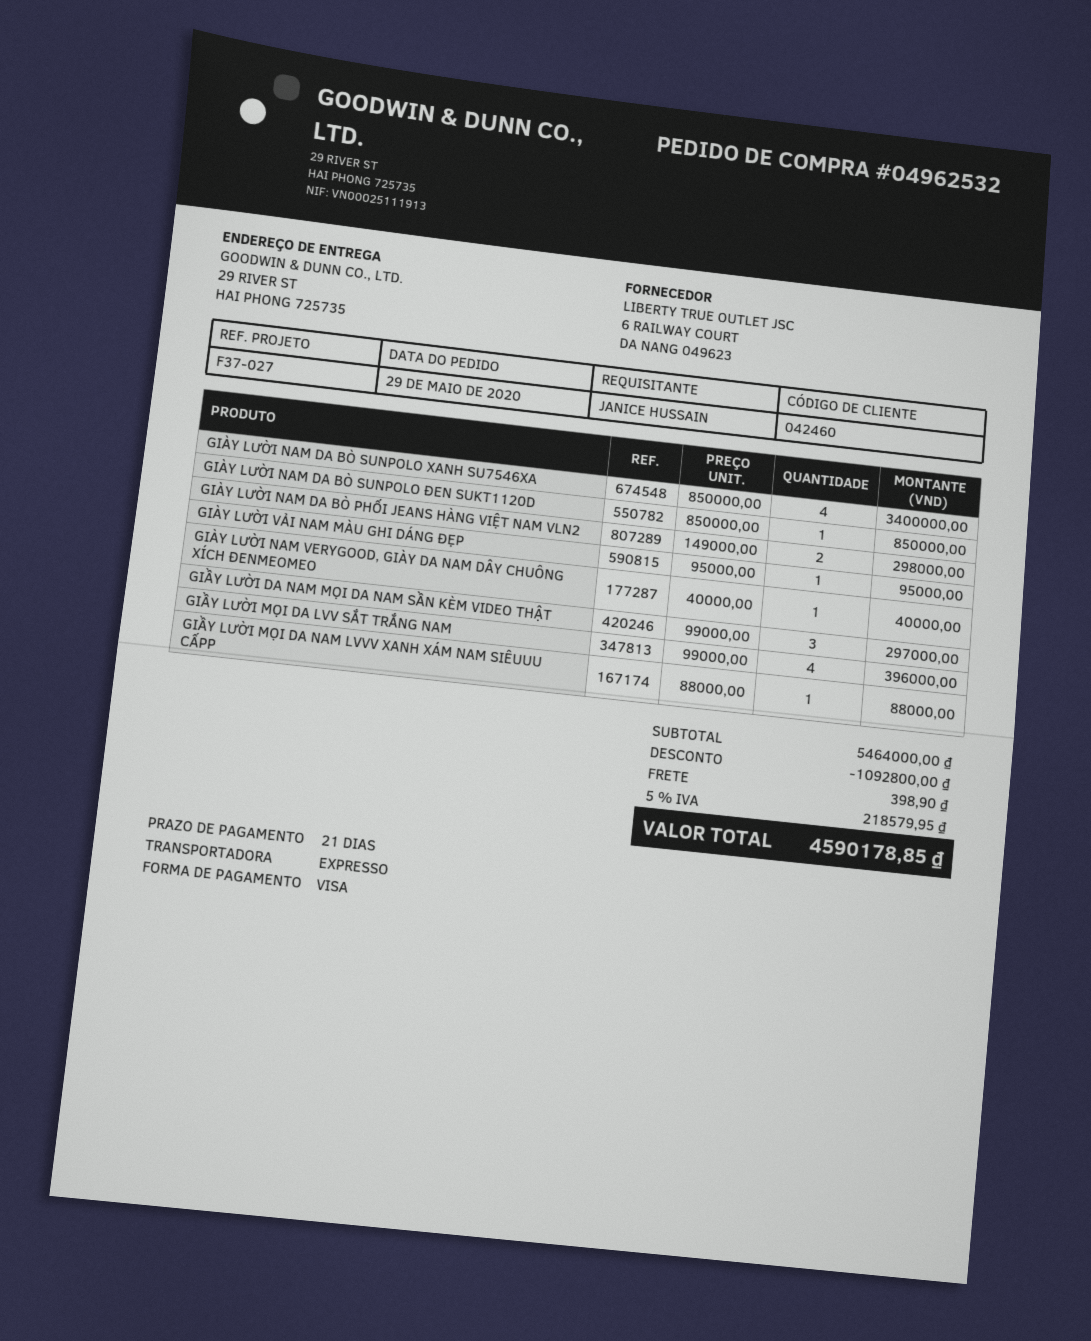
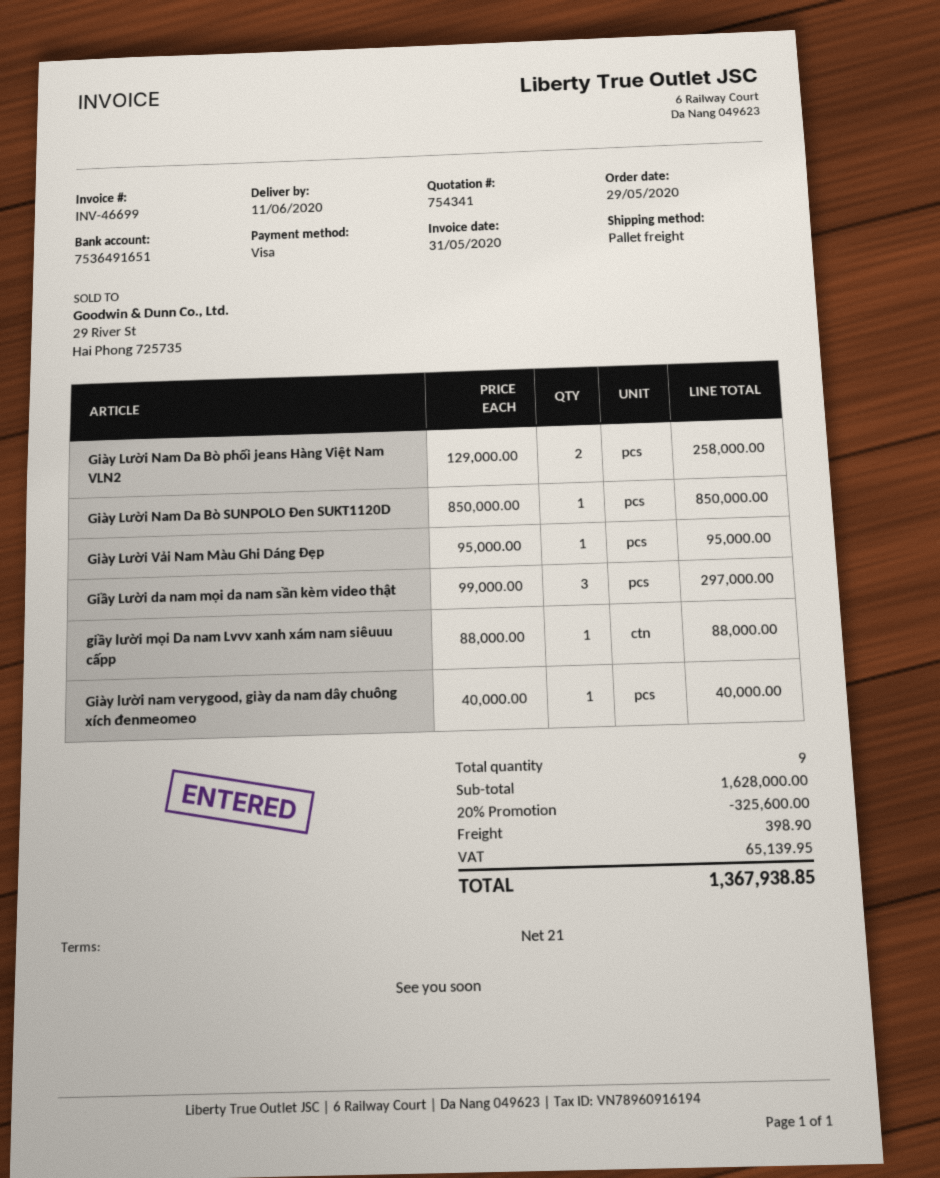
shipping method: express -> pallet freight
GIÀY LƯỜI NAM DA BÒ SUNPOLO XANH SU7546XA: 4 x 850000.00 = 3400000.00 -> none
GIÀY LƯỜI NAM DA BÒ PHỐI JEANS HÀNG VIỆT NAM VLN2: 2 x 149000.00 = 298000.00 -> 2 x 129000.00 = 258000.00
GIẦY LƯỜI MỌI DA LVV SẮT TRẮNG NAM: 4 x 99000.00 = 396000.00 -> none
subtotal: 5464000.00 -> 1628000.00
discount: 1092800.00 -> 325600.00
tax: 218579.95 -> 65139.95
total: 4590178.85 -> 1367938.85

